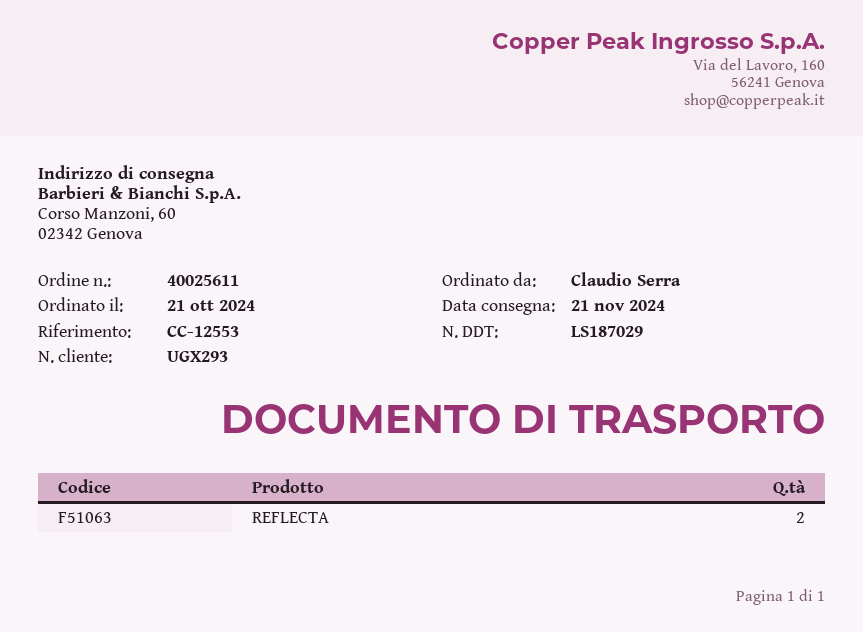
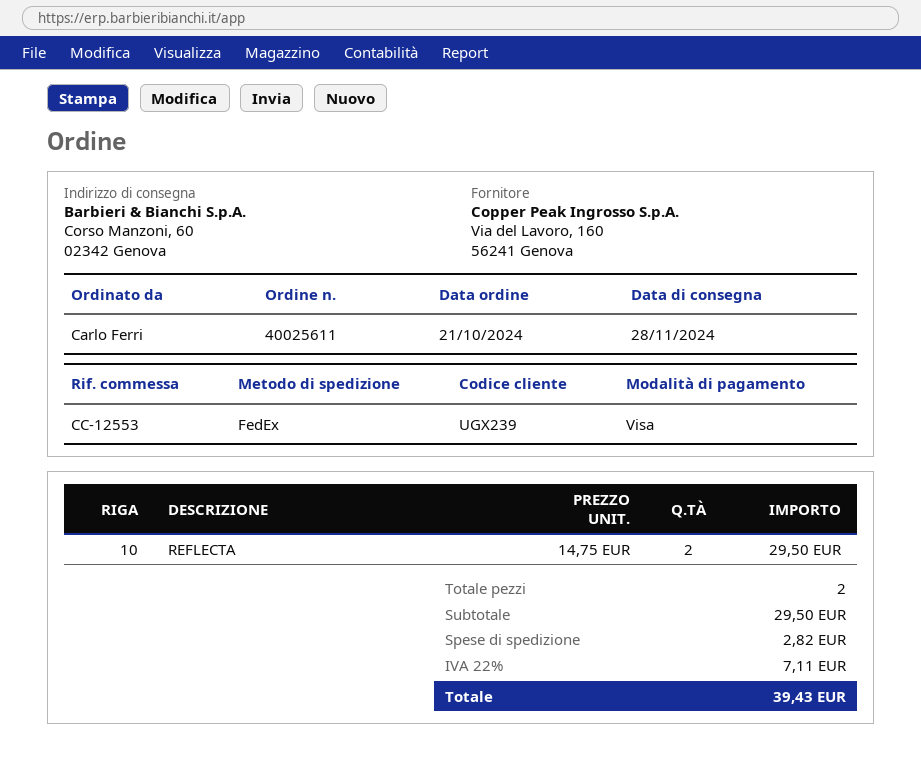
delivery date: 2024-11-21 -> 2024-11-28
customer number: UGX293 -> UGX239
ordered by: Claudio Serra -> Carlo Ferri

